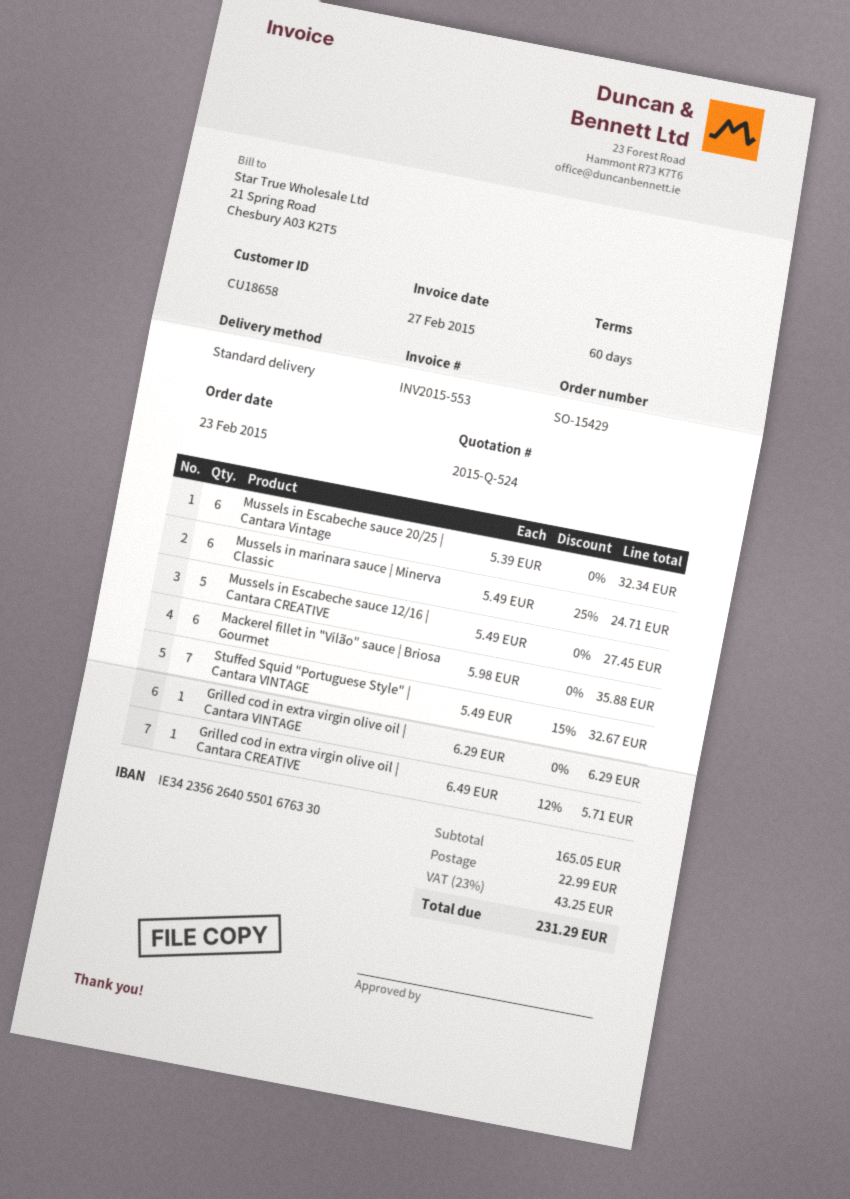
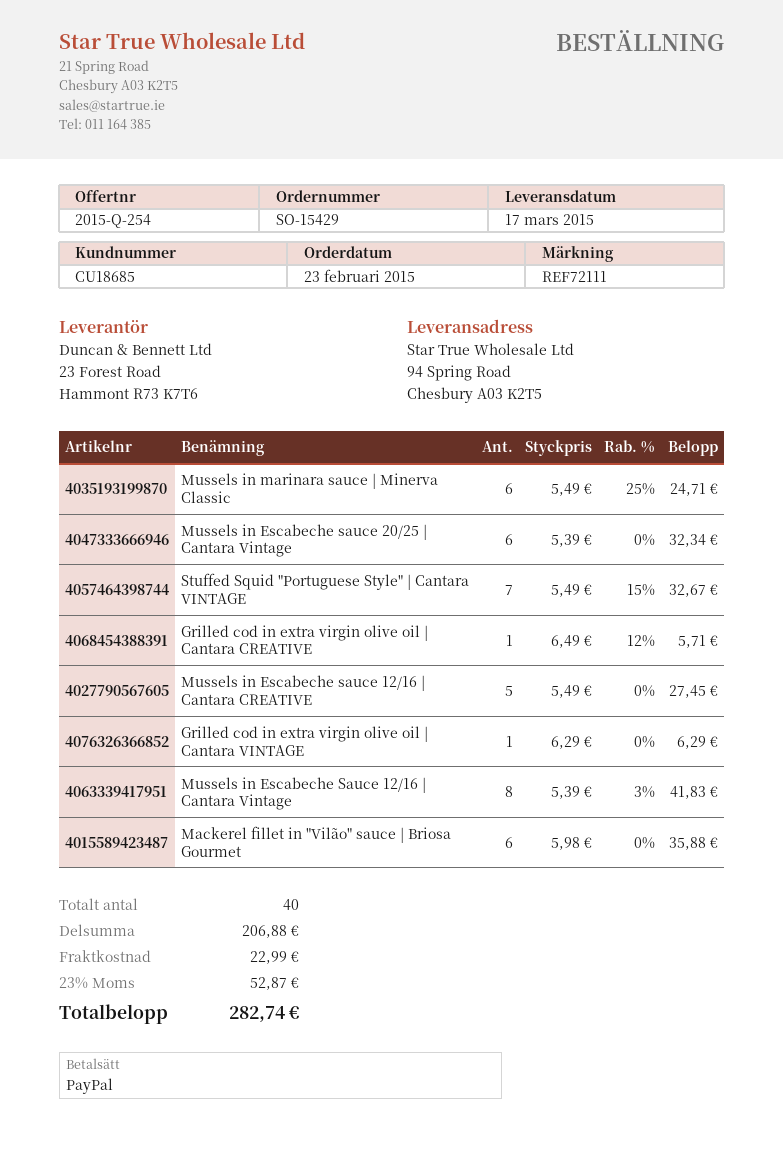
quote number: 2015-Q-524 -> 2015-Q-254
customer number: CU18658 -> CU18685
Mussels in Escabeche Sauce 12/16 | Cantara Vintage: none -> 8 x 5.39 - 3% = 41.83
subtotal: 165.05 -> 206.88
tax: 23% = 43.25 -> 23% = 52.87
total: 231.29 -> 282.74

